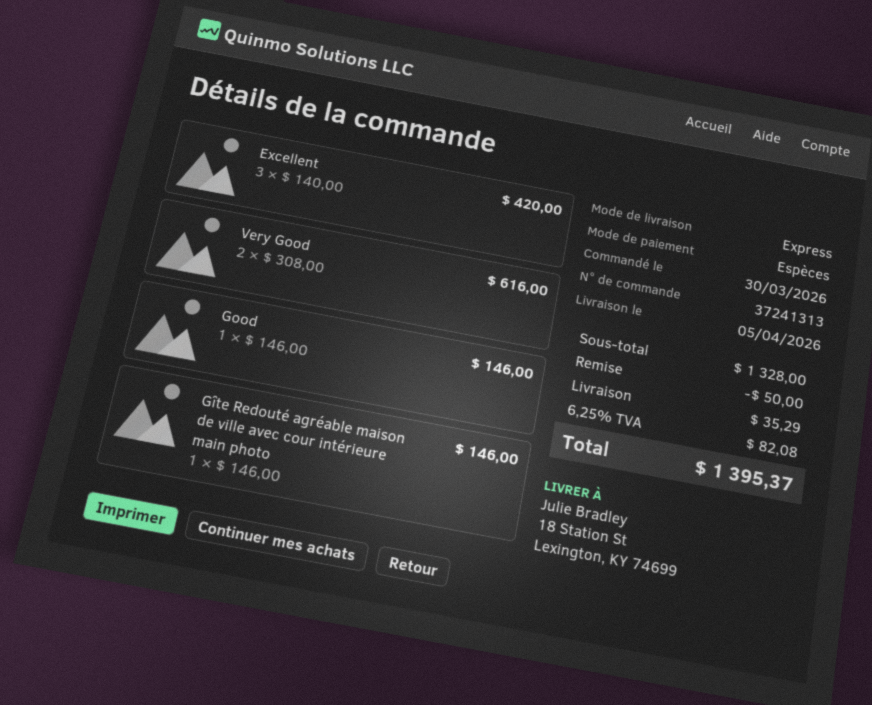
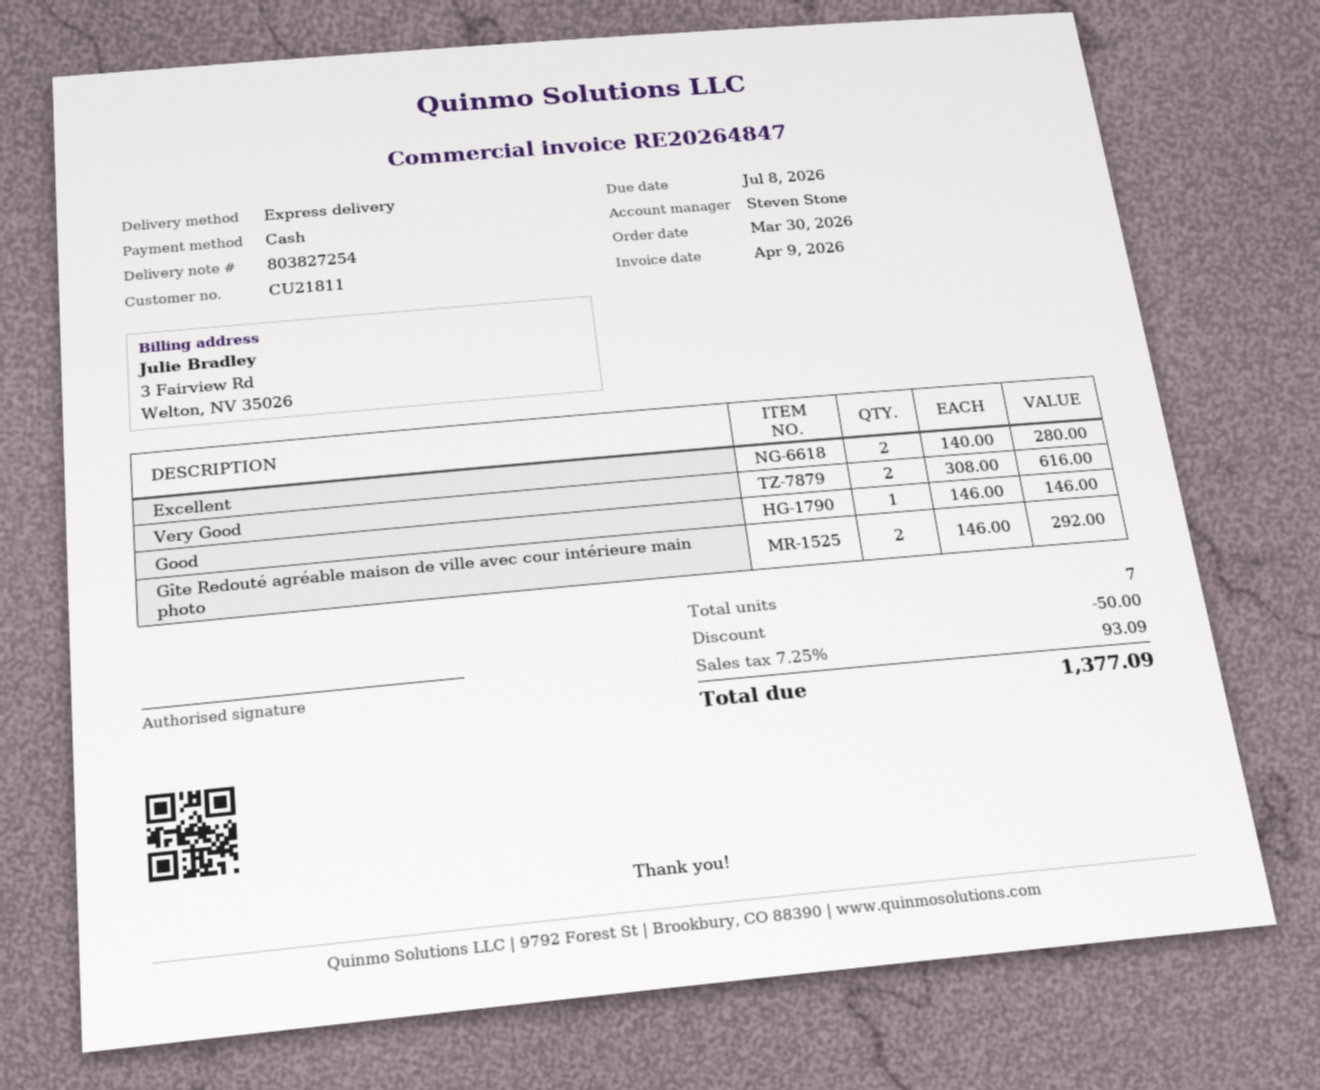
Excellent: 3 x 140.00 = 420.00 -> 2 x 140.00 = 280.00
Gîte Redouté agréable maison de ville avec cour intérieure main photo: 1 x 146.00 = 146.00 -> 2 x 146.00 = 292.00
shipping: 35.29 -> none
tax: 6.25% = 82.08 -> 7.25% = 93.09
total: 1395.37 -> 1377.09

